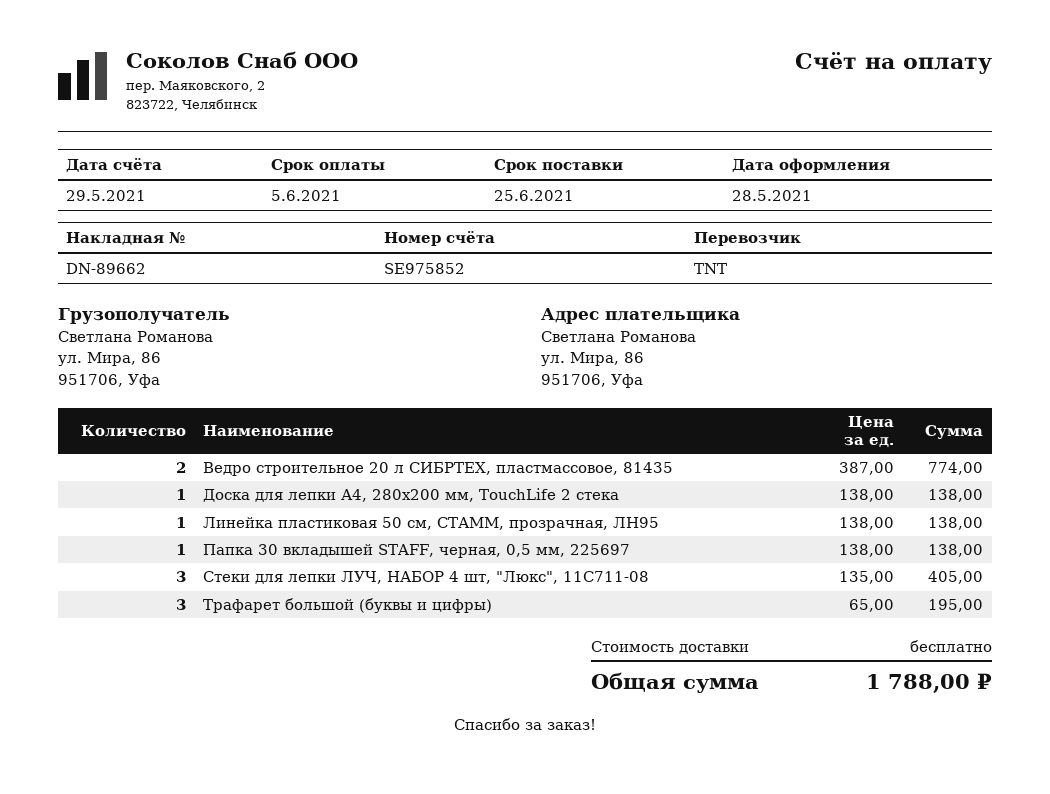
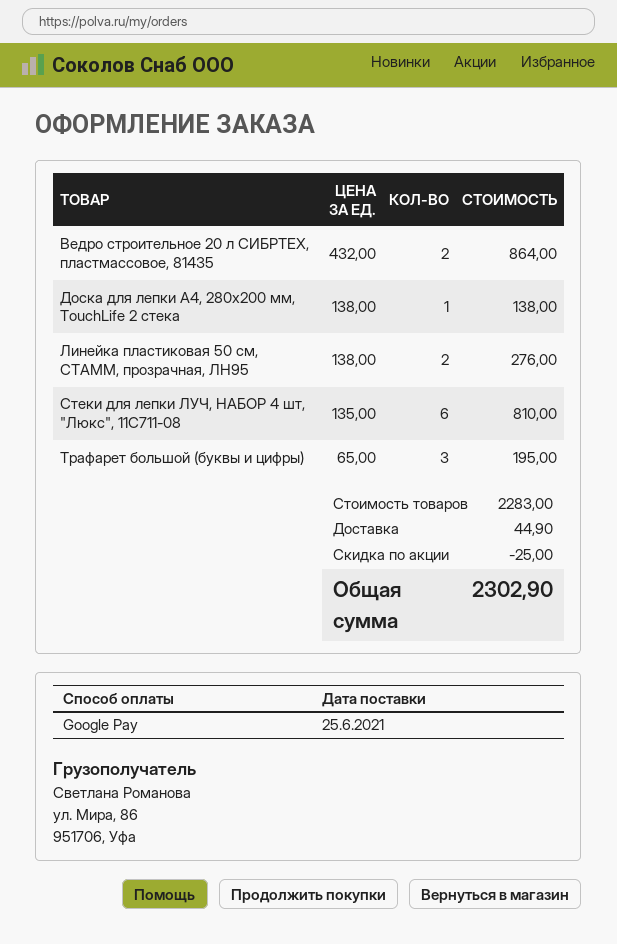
Ведро строительное 20 л СИБРТЕХ, пластмассовое, 81435: 2 x 387.00 = 774.00 -> 2 x 432.00 = 864.00
Линейка пластиковая 50 см, СТАММ, прозрачная, ЛН95: 1 x 138.00 = 138.00 -> 2 x 138.00 = 276.00
Папка 30 вкладышей STAFF, черная, 0,5 мм, 225697: 1 x 138.00 = 138.00 -> none
Стеки для лепки ЛУЧ, НАБОР 4 шт, "Люкс", 11С711-08: 3 x 135.00 = 405.00 -> 6 x 135.00 = 810.00
discount: none -> 25.00
shipping: 0.00 -> 44.90
total: 1788.00 -> 2302.90

